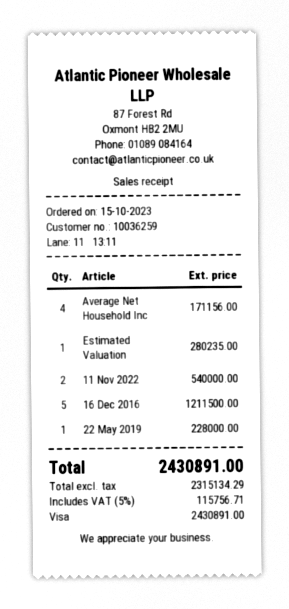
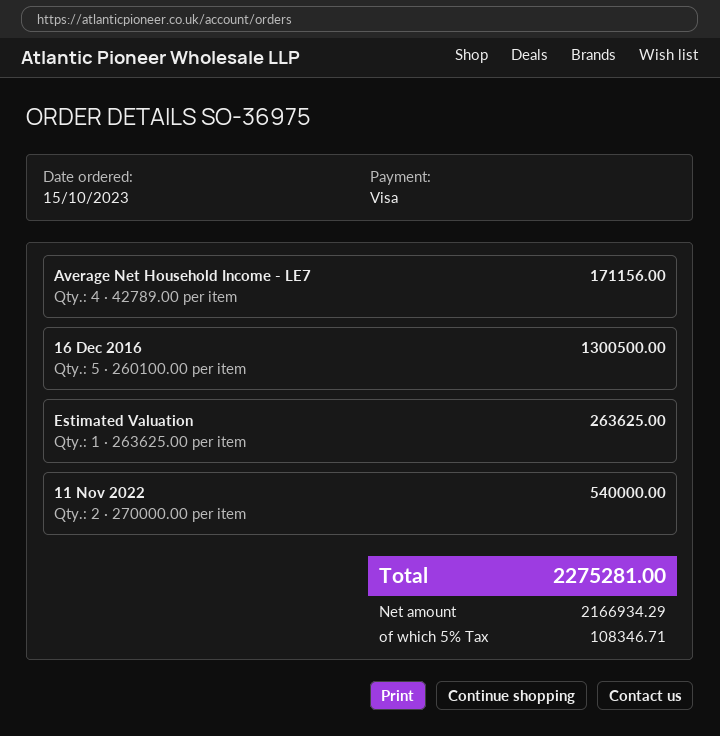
Estimated Valuation: 1 for 280235.00 -> 1 for 263625.00
16 Dec 2016: 5 for 1211500.00 -> 5 for 1300500.00
22 May 2019: 1 for 228000.00 -> none
net: 2315134.29 -> 2166934.29
tax: 5% = 115756.71 -> 5% = 108346.71
total: 2430891.00 -> 2275281.00

